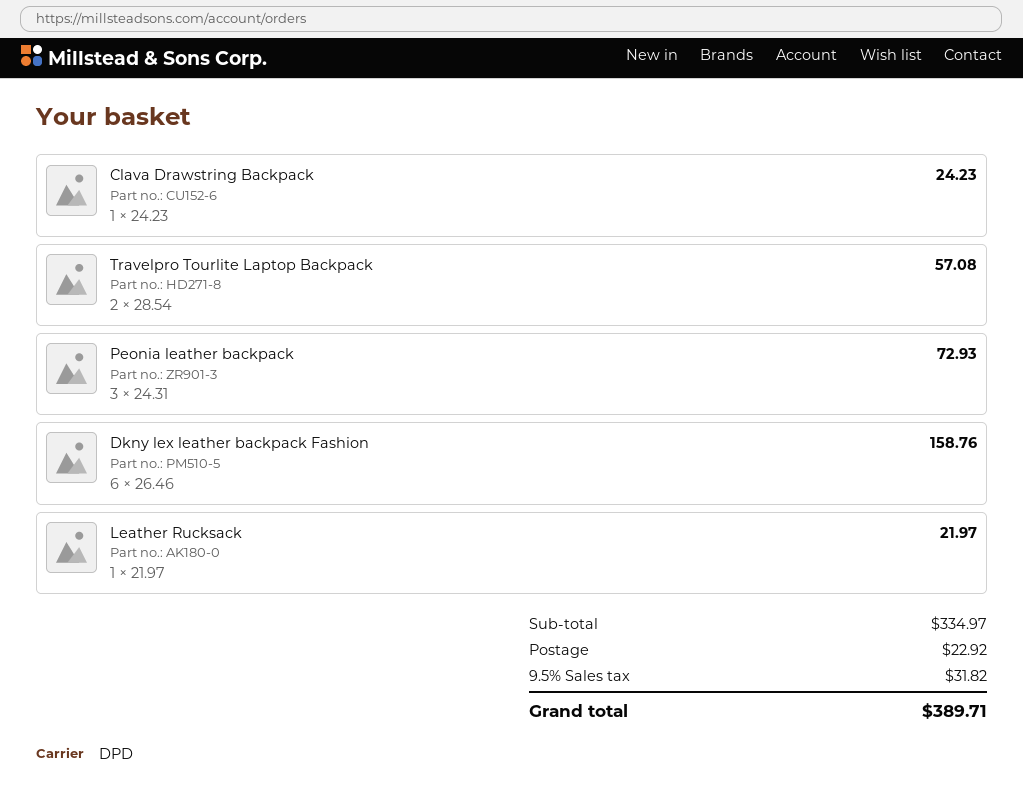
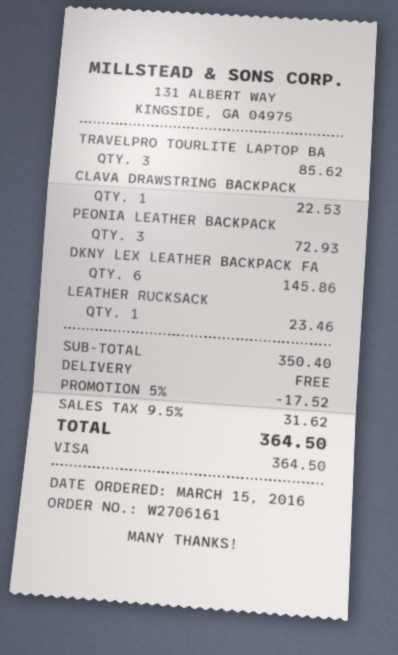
Clava Drawstring Backpack: 1 for 24.23 -> 1 for 22.53
Travelpro Tourlite Laptop Backpack: 2 for 57.08 -> 3 for 85.62
Dkny lex leather backpack Fashion: 6 for 158.76 -> 6 for 145.86
Leather Rucksack: 1 for 21.97 -> 1 for 23.46
subtotal: 334.97 -> 350.40
discount: none -> 5% = 17.52
shipping: 22.92 -> 0.00
tax: 9.5% = 31.82 -> 9.5% = 31.62
total: 389.71 -> 364.50

